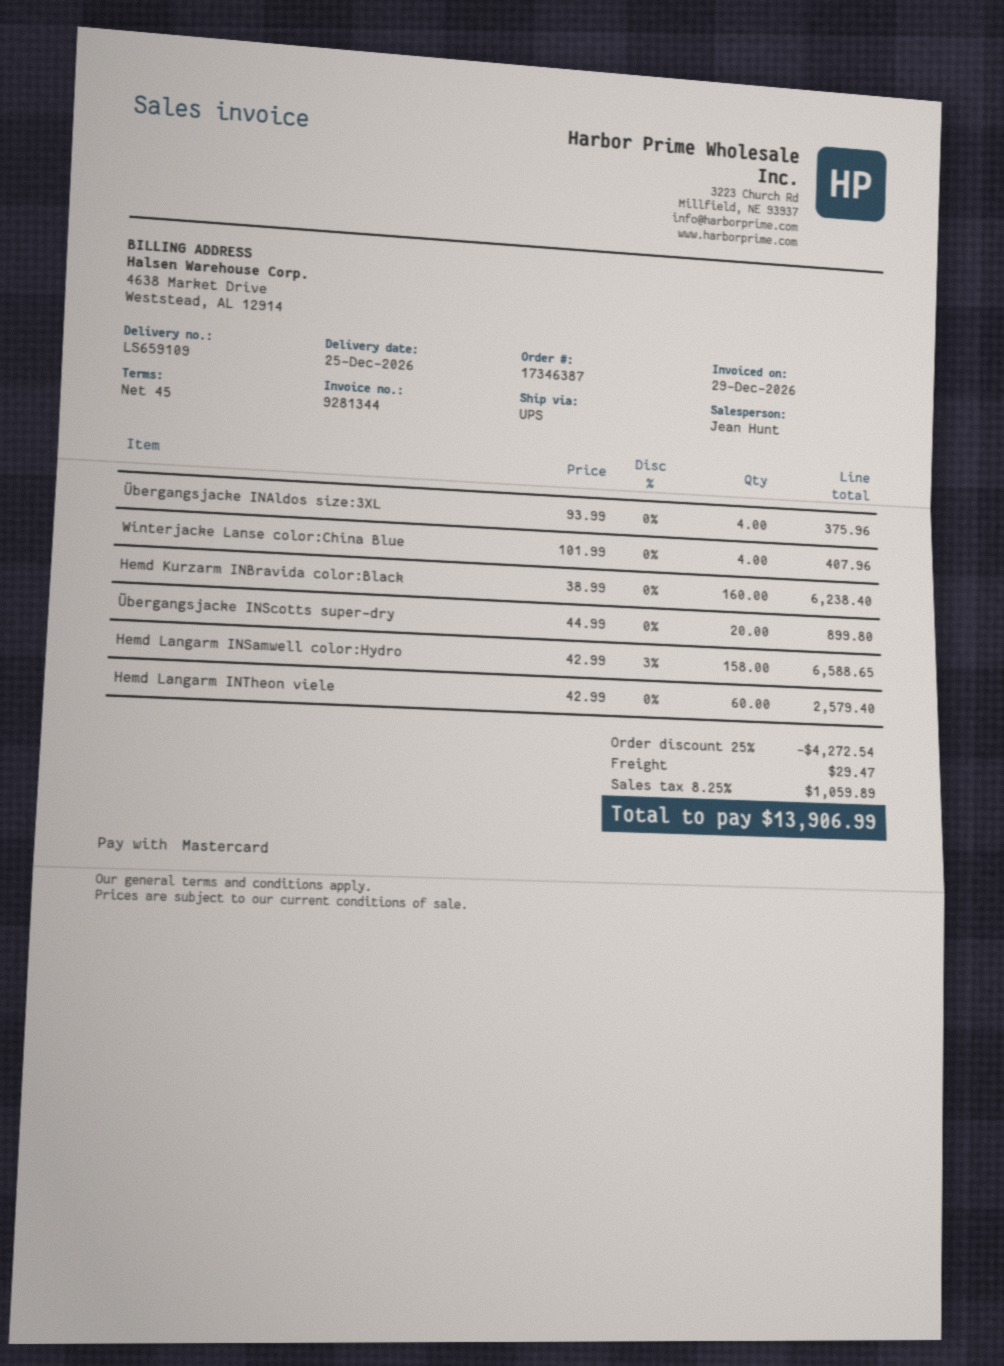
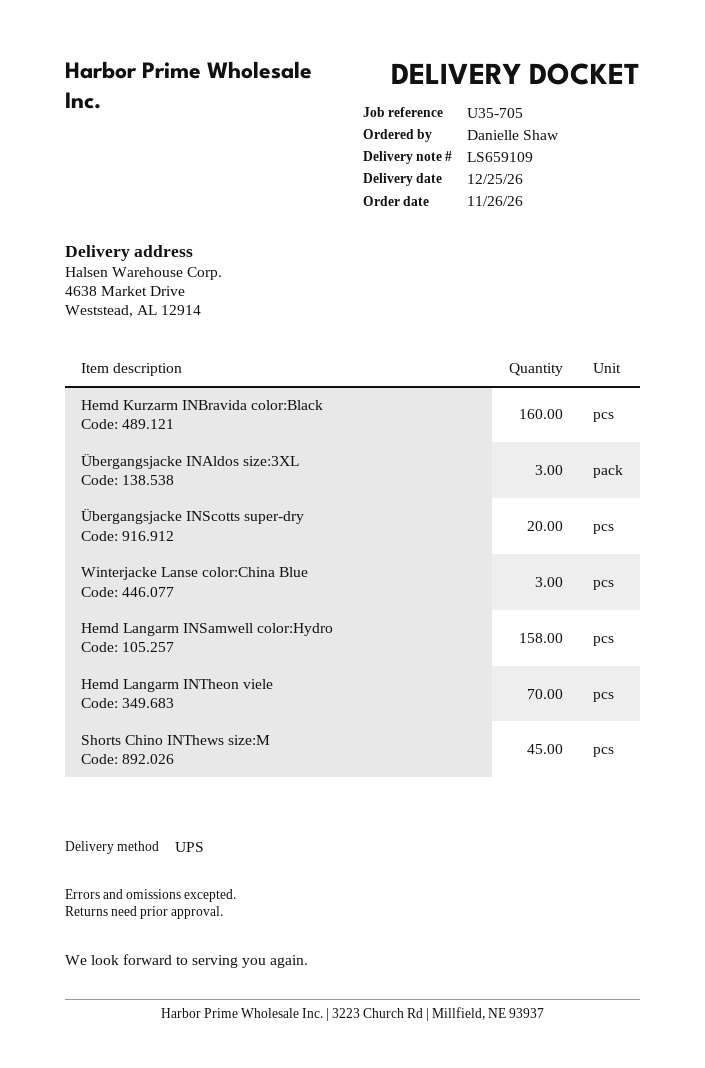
Übergangsjacke INAldos size:3XL: 4 -> 3
Winterjacke Lanse color:China Blue: 4 -> 3
Hemd Langarm INTheon viele: 60 -> 70
Shorts Chino INThews size:M: none -> 45

